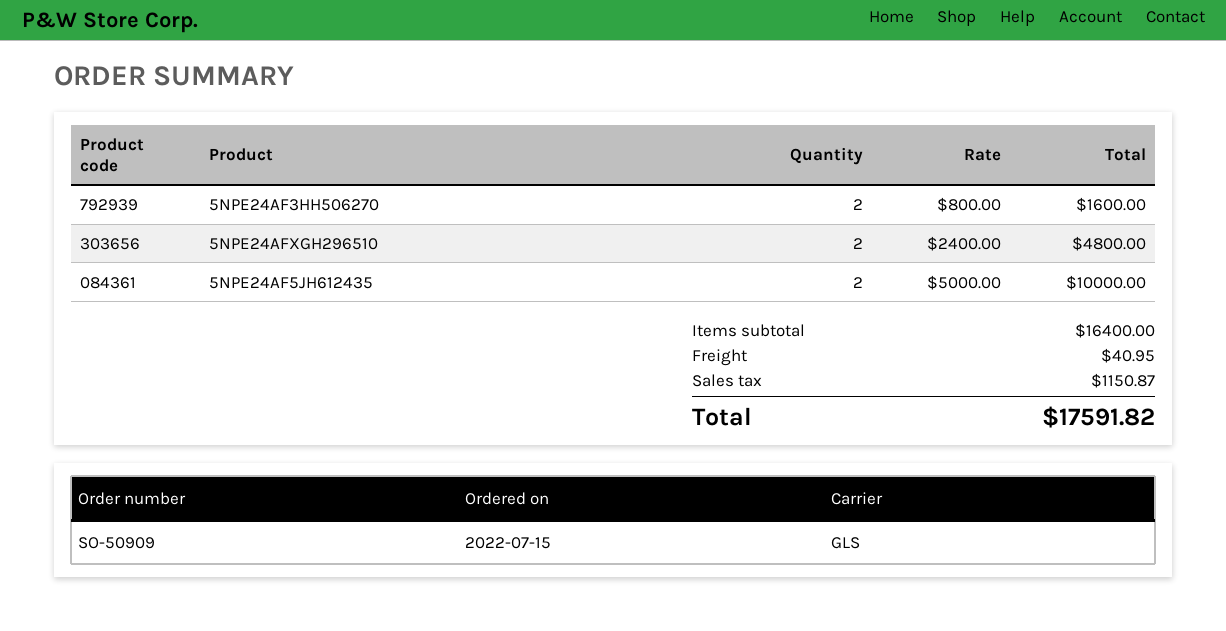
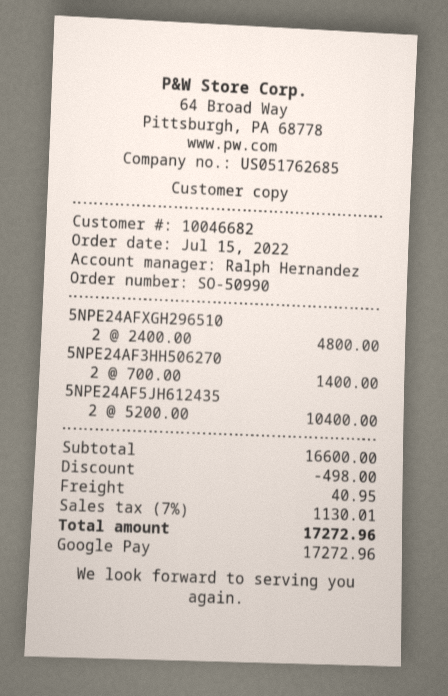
order number: SO-50909 -> SO-50990
5NPE24AF3HH506270: 2 x 800.00 = 1600.00 -> 2 x 700.00 = 1400.00
5NPE24AF5JH612435: 2 x 5000.00 = 10000.00 -> 2 x 5200.00 = 10400.00
subtotal: 16400.00 -> 16600.00
discount: none -> 498.00
tax: 1150.87 -> 1130.01
total: 17591.82 -> 17272.96

